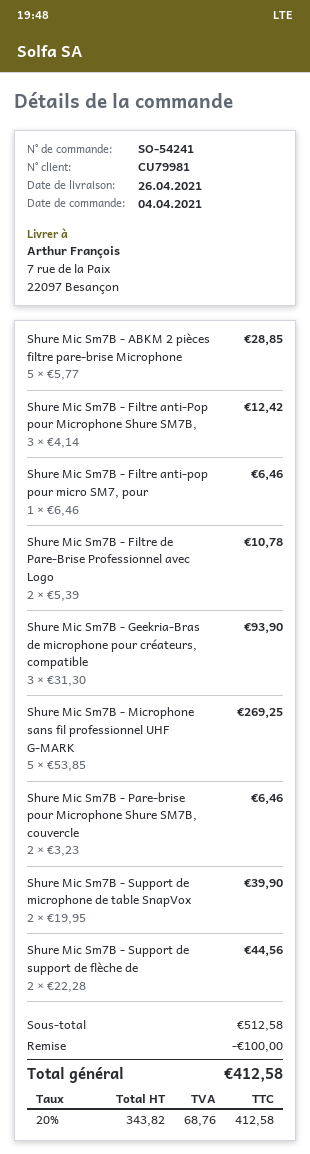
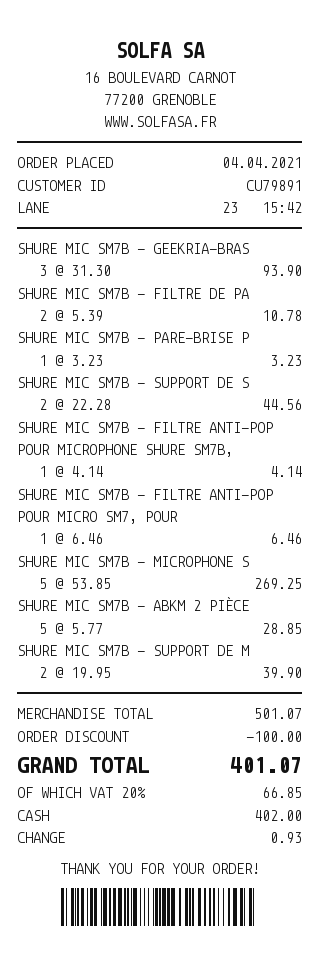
customer number: CU79981 -> CU79891
Shure Mic Sm7B - Filtre anti-Pop pour Microphone Shure SM7B,: 3 x 4.14 = 12.42 -> 1 x 4.14 = 4.14
Shure Mic Sm7B - Pare-brise pour Microphone Shure SM7B, couvercle: 2 x 3.23 = 6.46 -> 1 x 3.23 = 3.23
subtotal: 512.58 -> 501.07
tax: 20% = 68.76 -> 20% = 66.85
total: 412.58 -> 401.07

